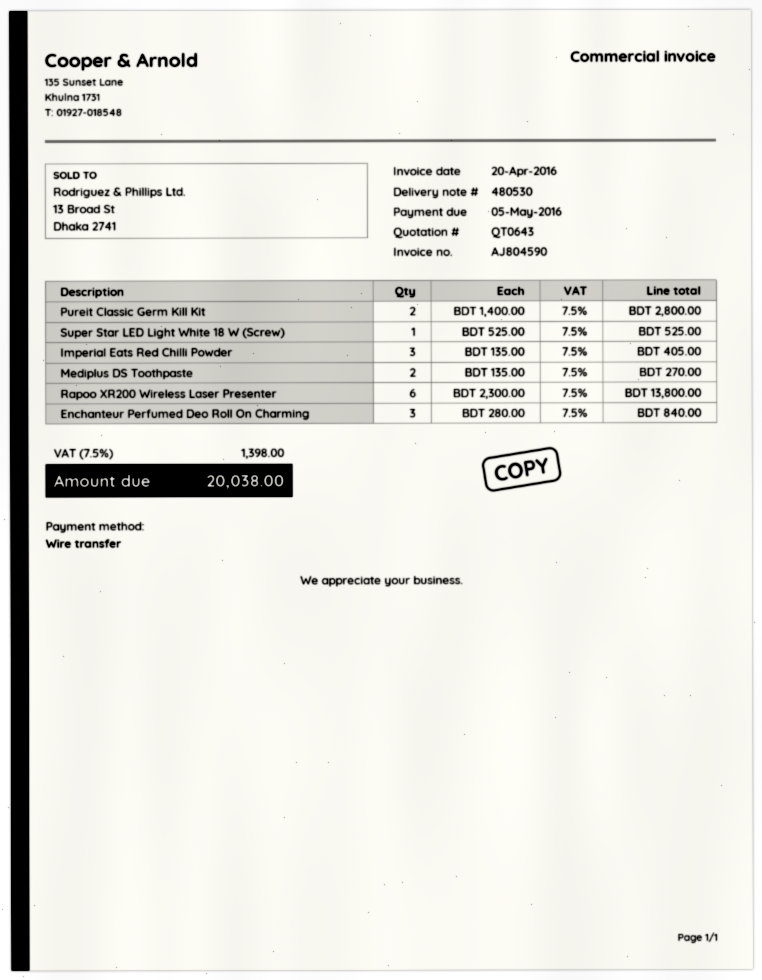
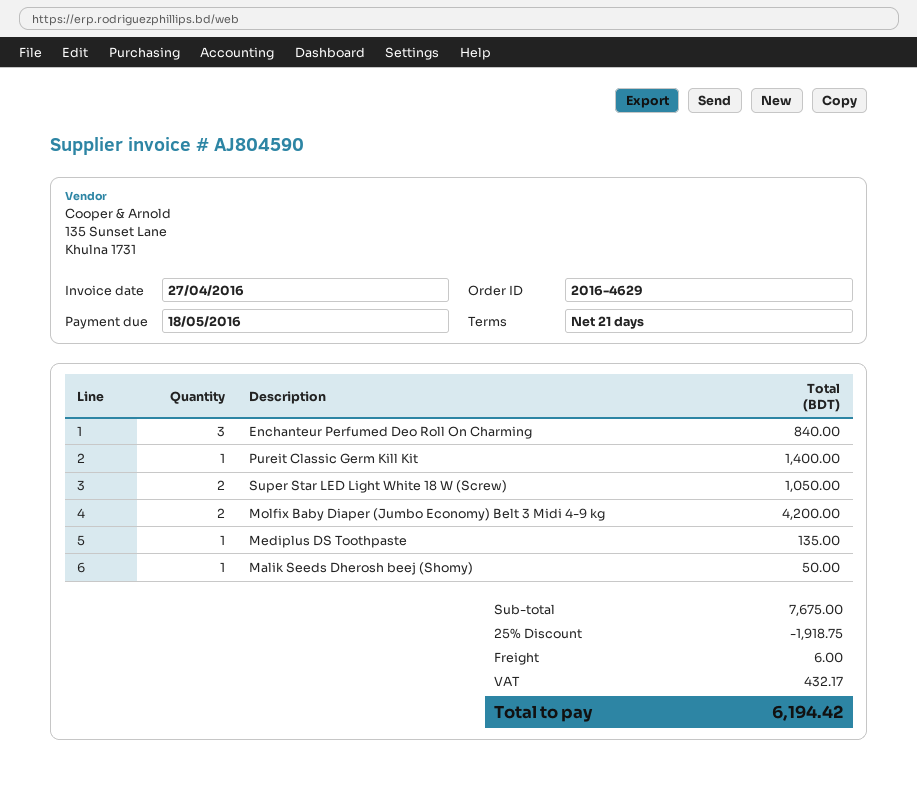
invoice date: 2016-04-20 -> 2016-04-27
due date: 2016-05-05 -> 2016-05-18
Pureit Classic Germ Kill Kit: 2 for 2800.00 -> 1 for 1400.00
Super Star LED Light White 18 W (Screw): 1 for 525.00 -> 2 for 1050.00
Imperial Eats Red Chilli Powder: 3 for 405.00 -> none
Mediplus DS Toothpaste: 2 for 270.00 -> 1 for 135.00
Rapoo XR200 Wireless Laser Presenter: 6 for 13800.00 -> none
Molfix Baby Diaper (Jumbo Economy) Belt 3 Midi 4-9 kg: none -> 2 for 4200.00
Malik Seeds Dherosh beej (Shomy): none -> 1 for 50.00
discount: none -> 25% = 1918.75
shipping: none -> 6.00
tax: 1398.00 -> 432.17
total: 20038.00 -> 6194.42

